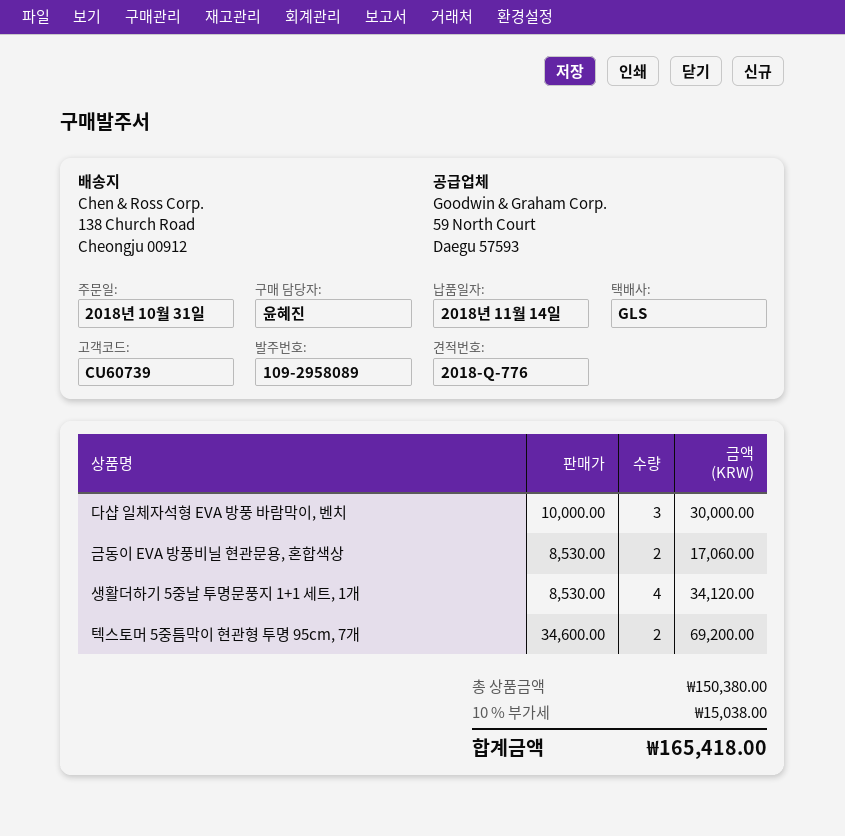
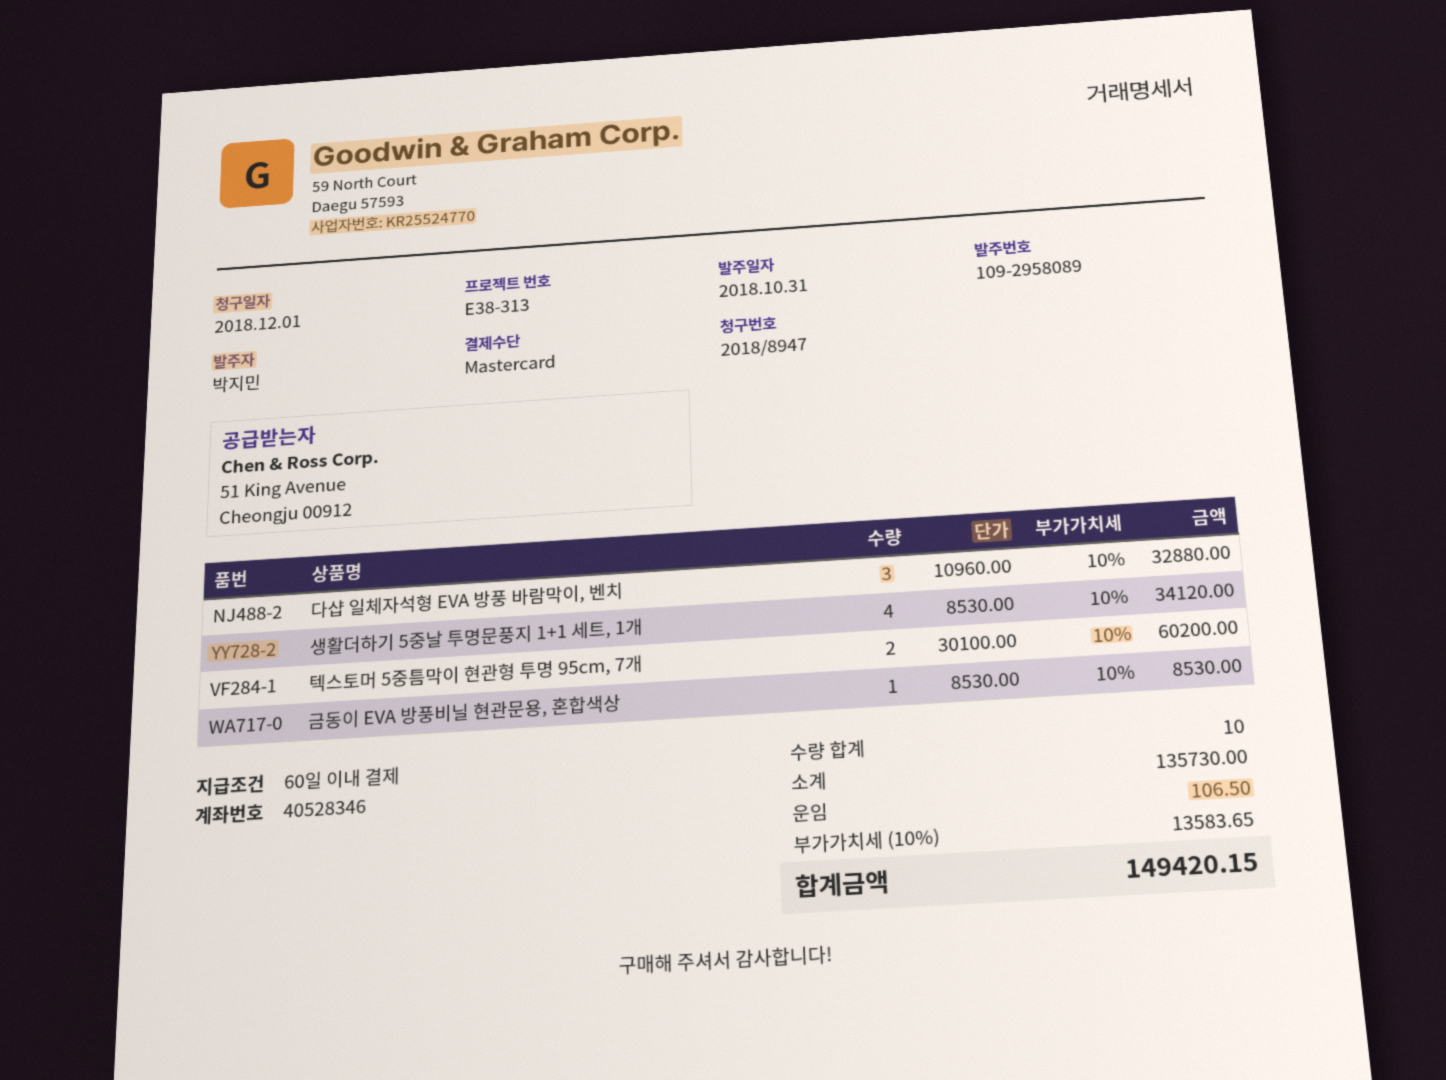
ordered by: 윤혜진 -> 박지민
다샵 일체자석형 EVA 방풍 바람막이, 벤치: 3 x 10000.00 = 30000.00 -> 3 x 10960.00 = 32880.00
금동이 EVA 방풍비닐 현관문용, 혼합색상: 2 x 8530.00 = 17060.00 -> 1 x 8530.00 = 8530.00
텍스토머 5중틈막이 현관형 투명 95cm, 7개: 2 x 34600.00 = 69200.00 -> 2 x 30100.00 = 60200.00
subtotal: 150380.00 -> 135730.00
shipping: none -> 106.50
tax: 10% = 15038.00 -> 10% = 13583.65
total: 165418.00 -> 149420.15

